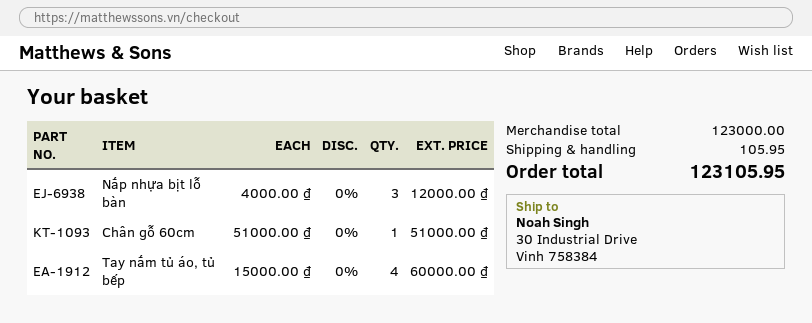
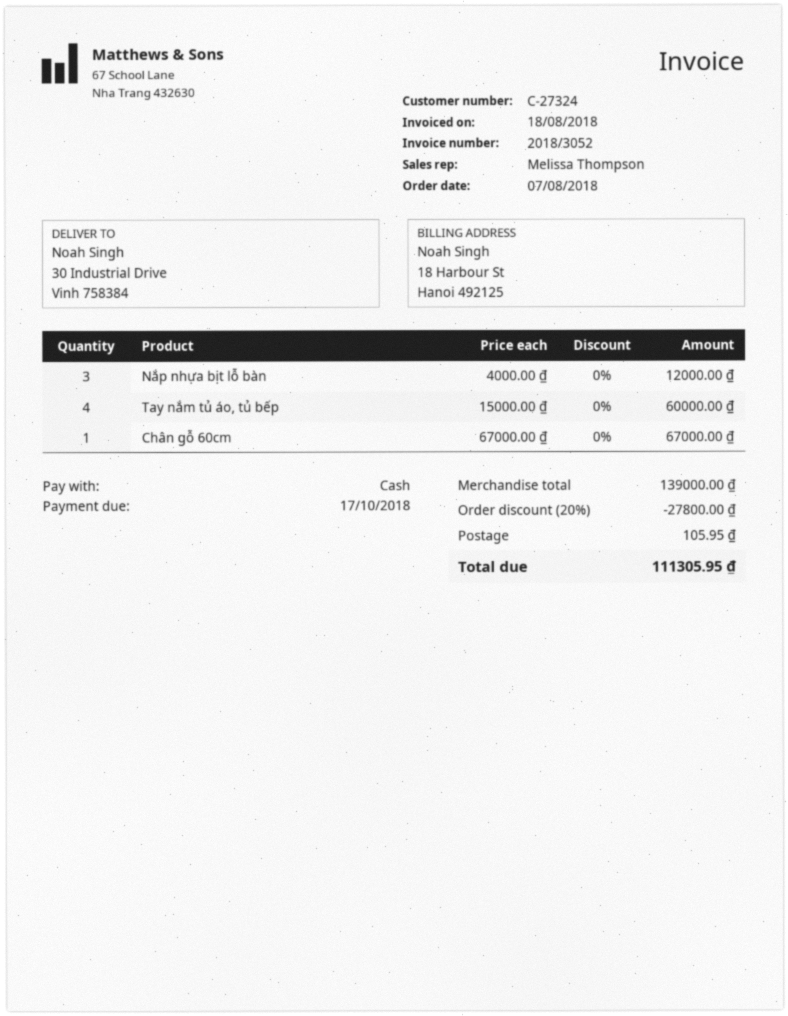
Chân gỗ 60cm: 1 x 51000.00 = 51000.00 -> 1 x 67000.00 = 67000.00
subtotal: 123000.00 -> 139000.00
discount: none -> 20% = 27800.00
total: 123105.95 -> 111305.95

